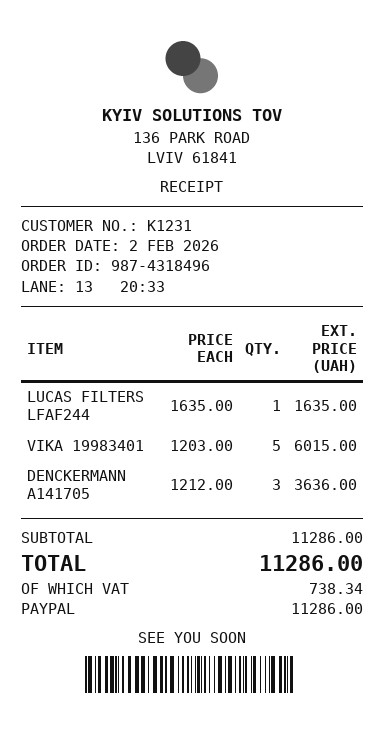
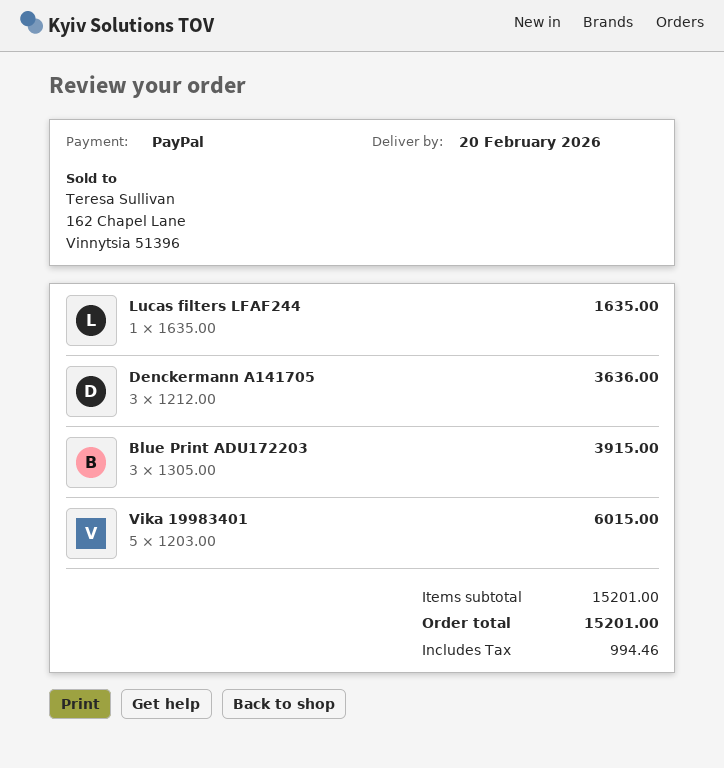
Blue Print ADU172203: none -> 3 x 1305.00 = 3915.00
subtotal: 11286.00 -> 15201.00
tax: 738.34 -> 994.46
total: 11286.00 -> 15201.00

